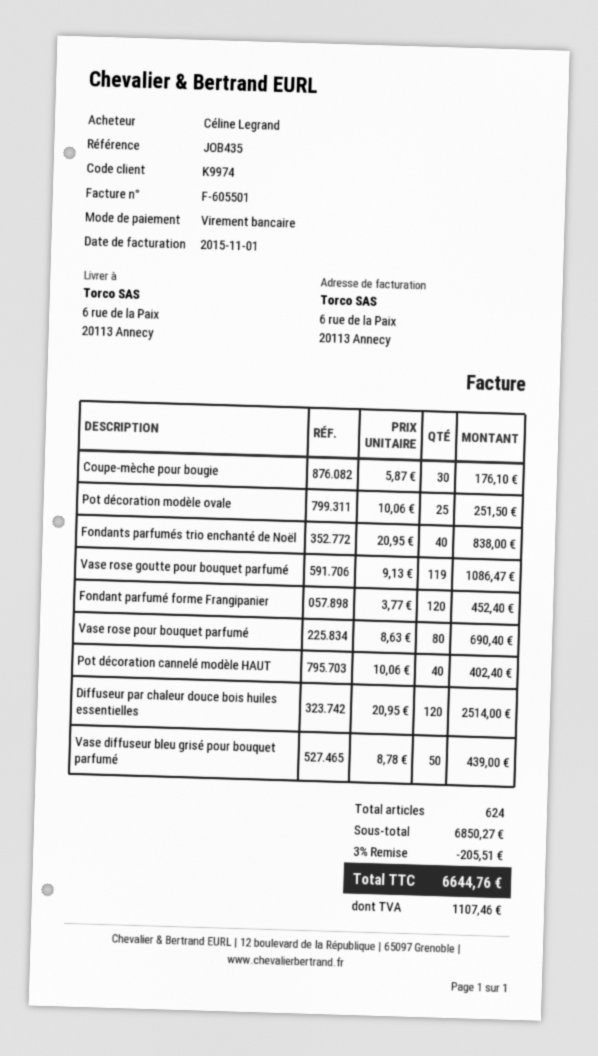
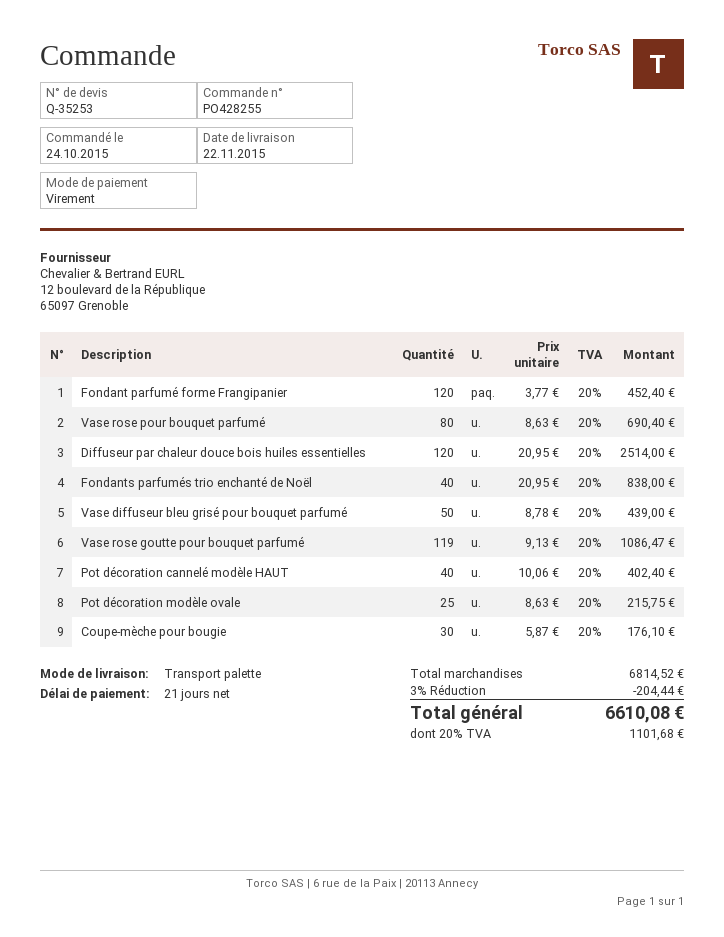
Pot décoration modèle ovale: 25 x 10.06 = 251.50 -> 25 x 8.63 = 215.75
subtotal: 6850.27 -> 6814.52
discount: 3% = 205.51 -> 3% = 204.44
tax: 1107.46 -> 1101.68
total: 6644.76 -> 6610.08

